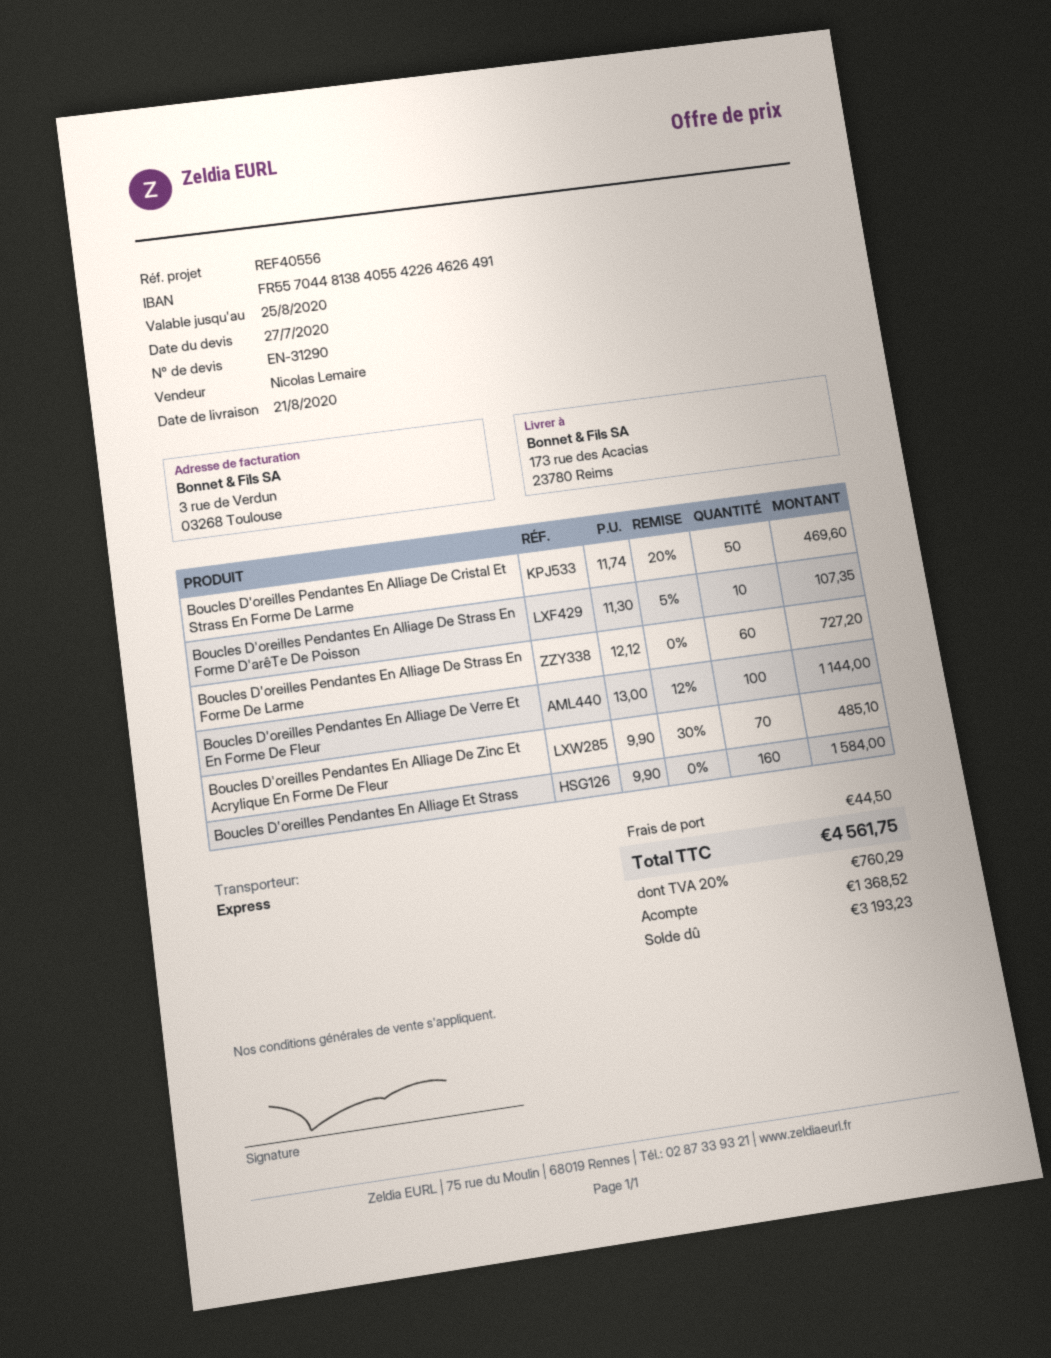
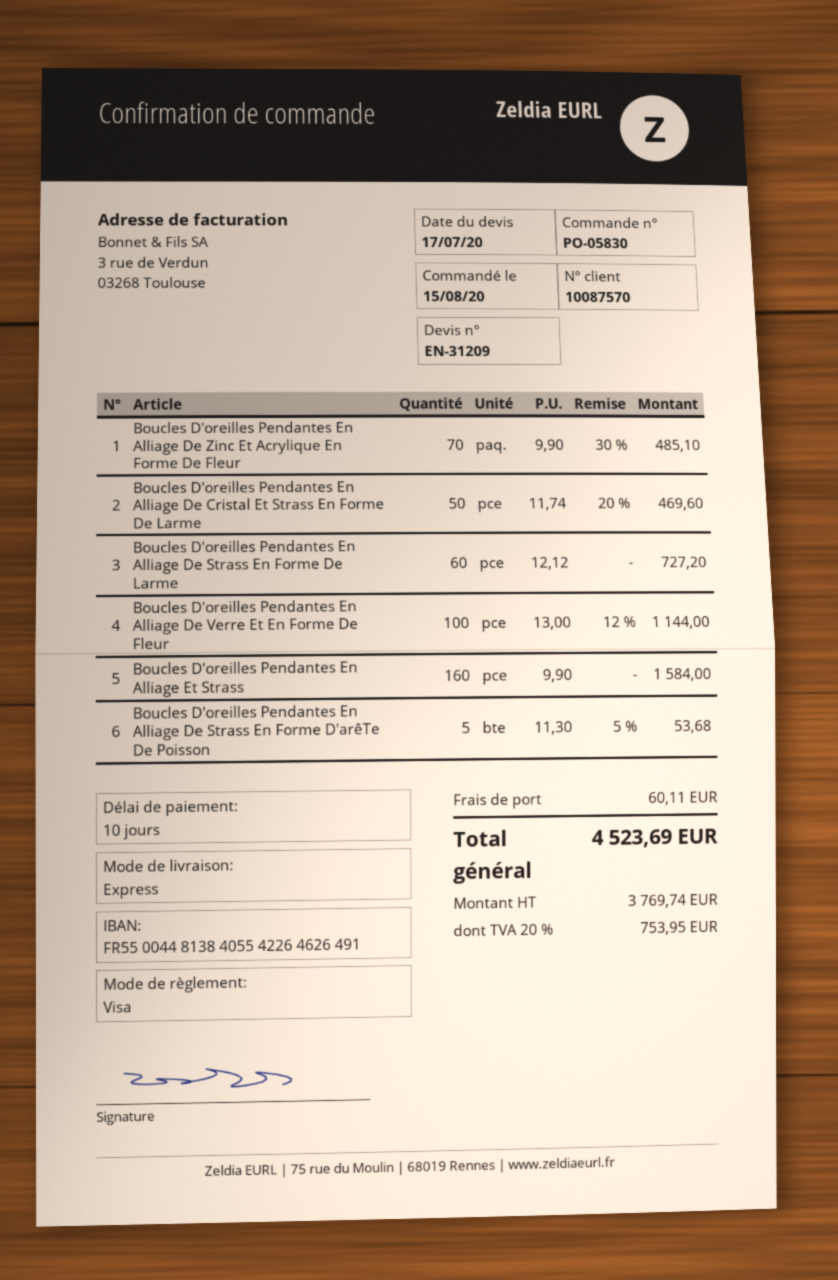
quote number: EN-31290 -> EN-31209
quote date: 2020-07-27 -> 2020-07-17
bank account: FR5570448138405542264626491 -> FR5500448138405542264626491
Boucles D'oreilles Pendantes En Alliage De Strass En Forme D'arêTe De Poisson: 10 x 11.30 - 5% = 107.35 -> 5 x 11.30 - 5% = 53.68
shipping: 44.50 -> 60.11
tax: 20% = 760.29 -> 20% = 753.95
total: 4561.75 -> 4523.69

